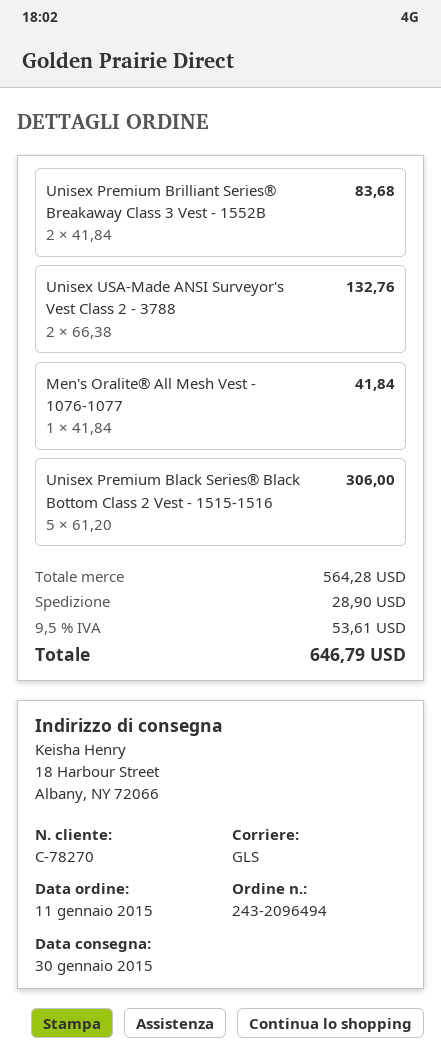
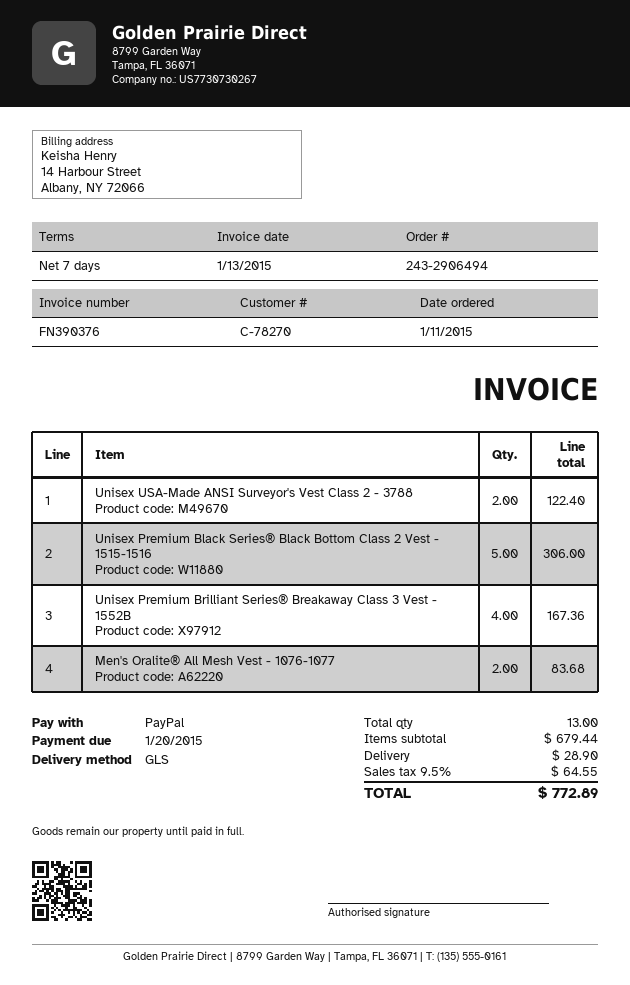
order number: 243-2096494 -> 243-2906494
Unisex Premium Brilliant Series® Breakaway Class 3 Vest - 1552B: 2 for 83.68 -> 4 for 167.36
Unisex USA-Made ANSI Surveyor's Vest Class 2 - 3788: 2 for 132.76 -> 2 for 122.40
Men's Oralite® All Mesh Vest - 1076-1077: 1 for 41.84 -> 2 for 83.68
subtotal: 564.28 -> 679.44
tax: 9.5% = 53.61 -> 9.5% = 64.55
total: 646.79 -> 772.89

